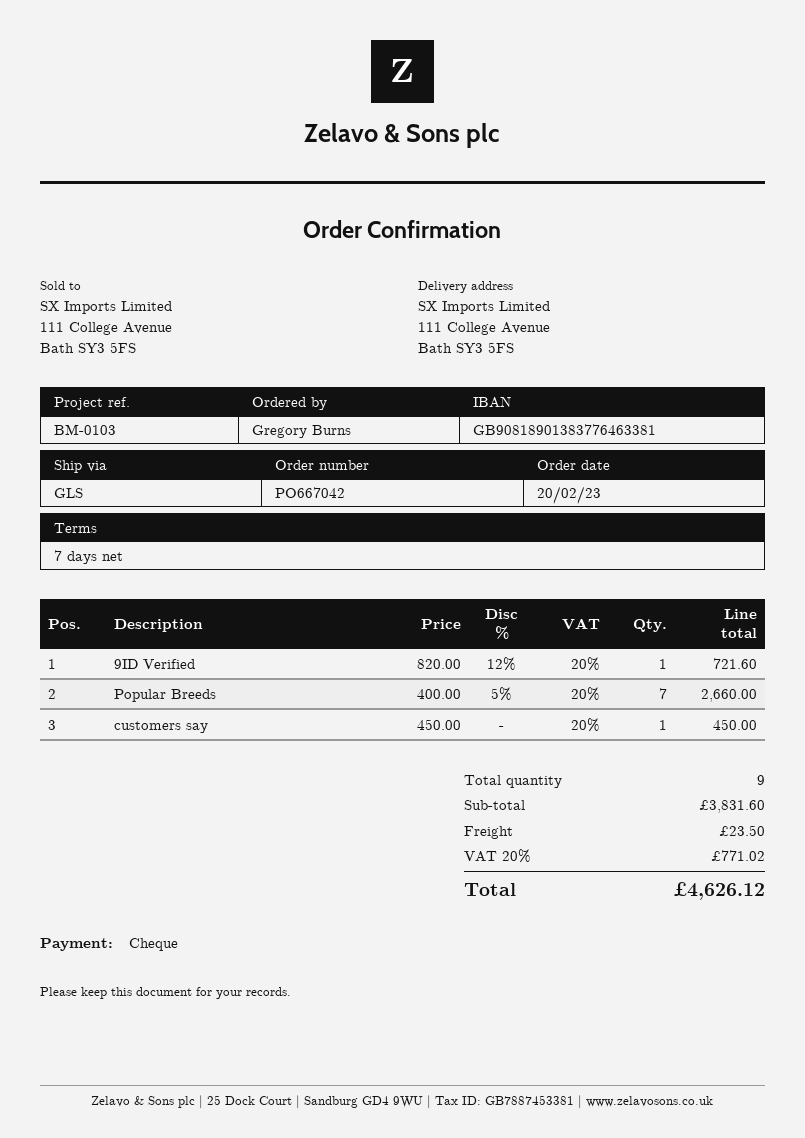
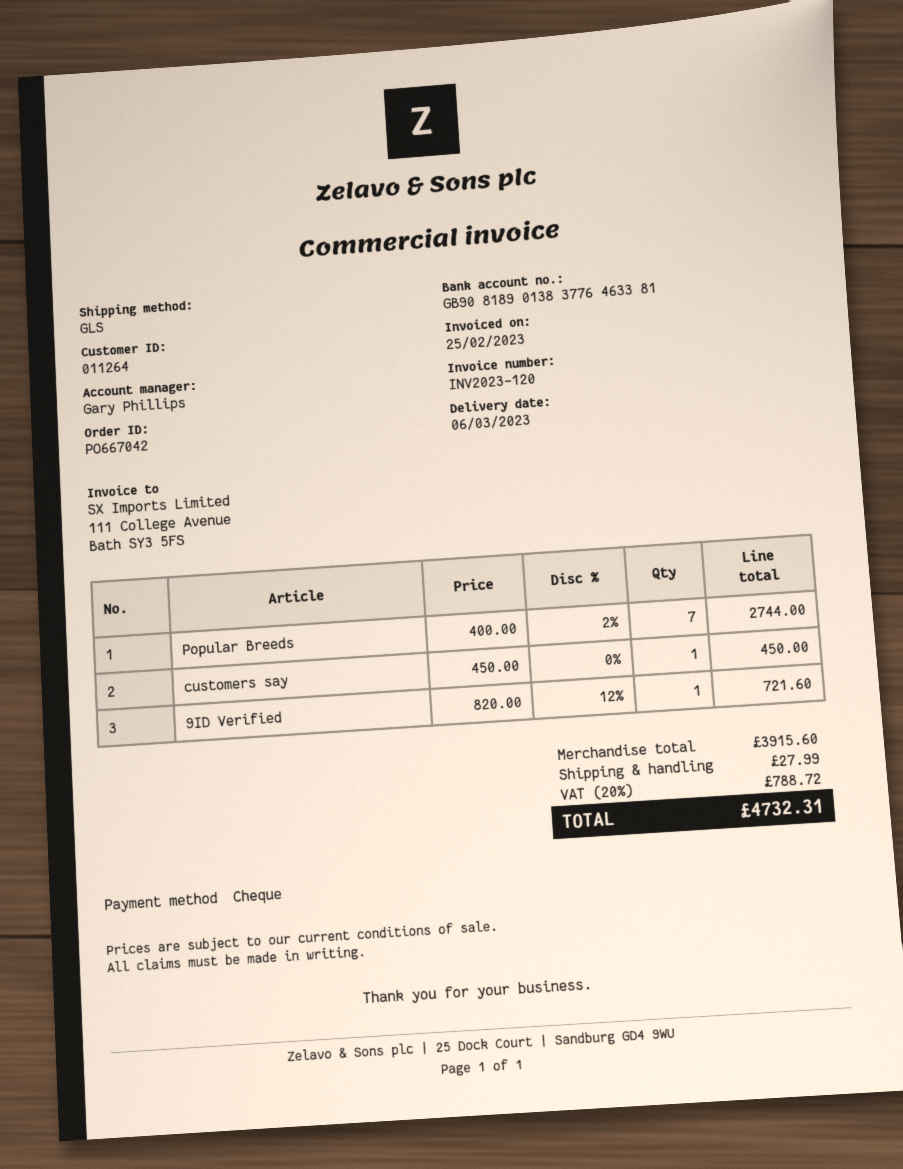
Popular Breeds: 7 x 400.00 - 5% = 2660.00 -> 7 x 400.00 - 2% = 2744.00
subtotal: 3831.60 -> 3915.60
shipping: 23.50 -> 27.99
tax: 20% = 771.02 -> 20% = 788.72
total: 4626.12 -> 4732.31

